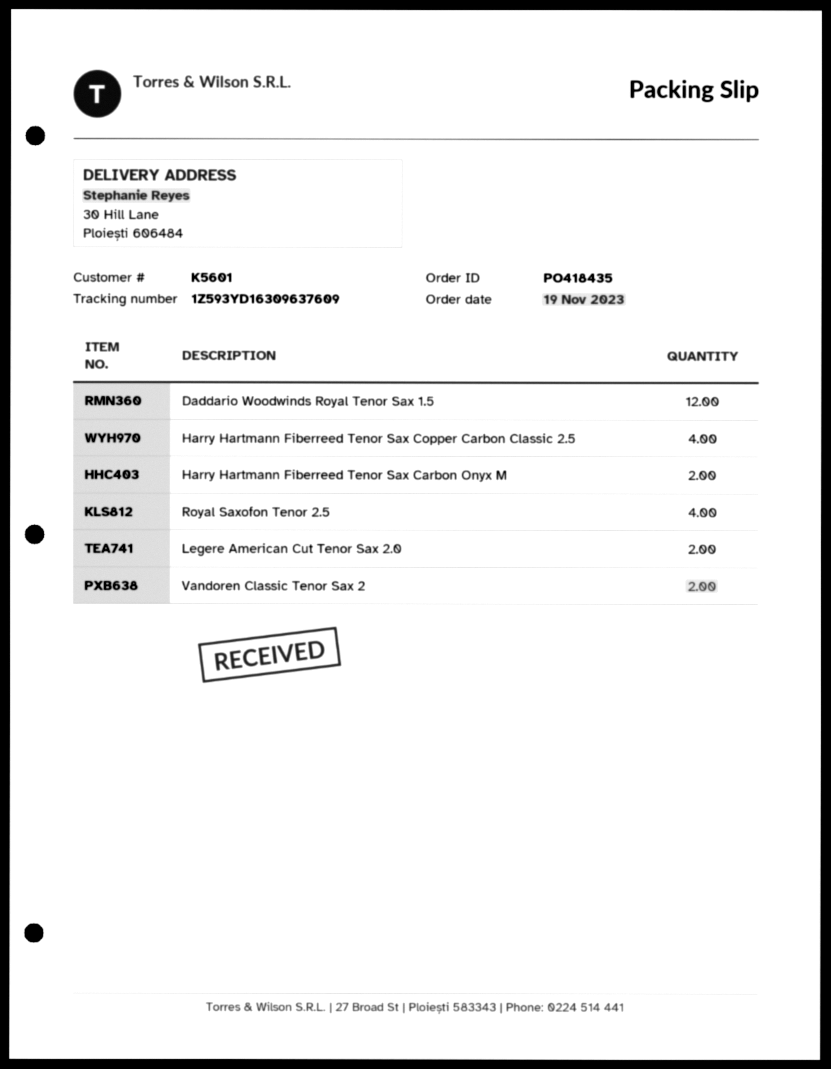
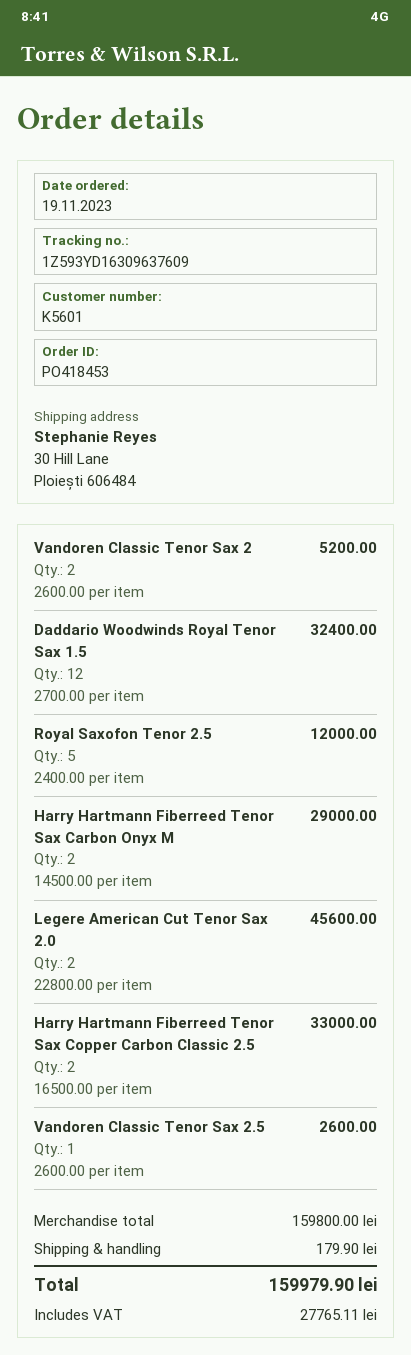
order number: PO418435 -> PO418453
Harry Hartmann Fiberreed Tenor Sax Copper Carbon Classic 2.5: 4 -> 2
Royal Saxofon Tenor 2.5: 4 -> 5
Vandoren Classic Tenor Sax 2.5: none -> 1

